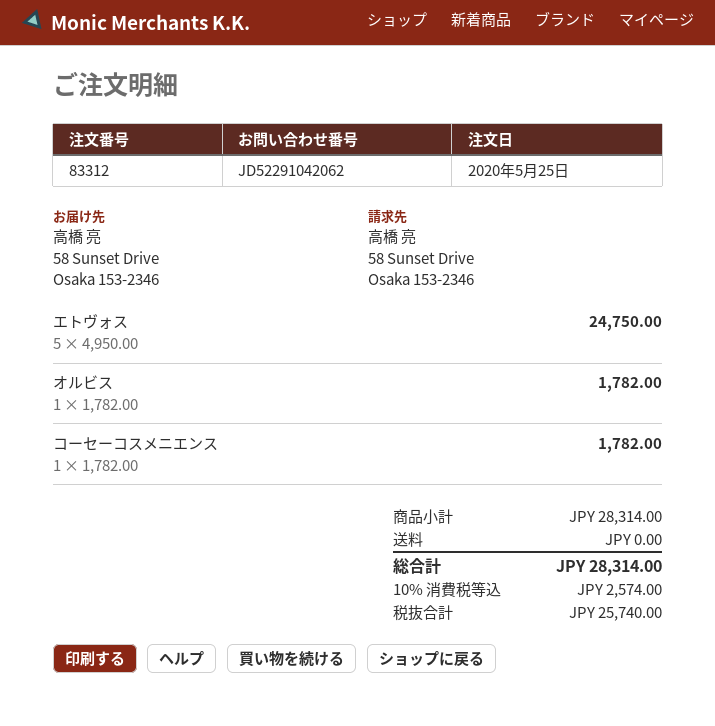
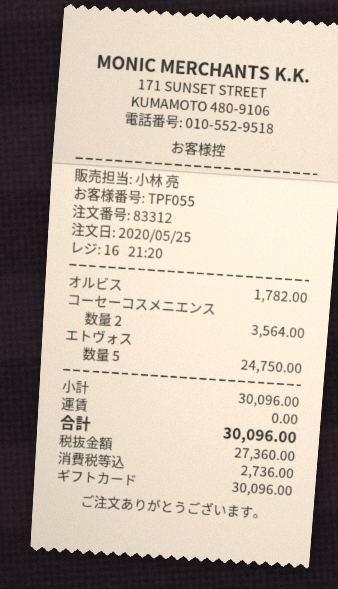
コーセーコスメニエンス: 1 for 1782.00 -> 2 for 3564.00
subtotal: 28314.00 -> 30096.00
net: 25740.00 -> 27360.00
tax: 2574.00 -> 2736.00
total: 28314.00 -> 30096.00

